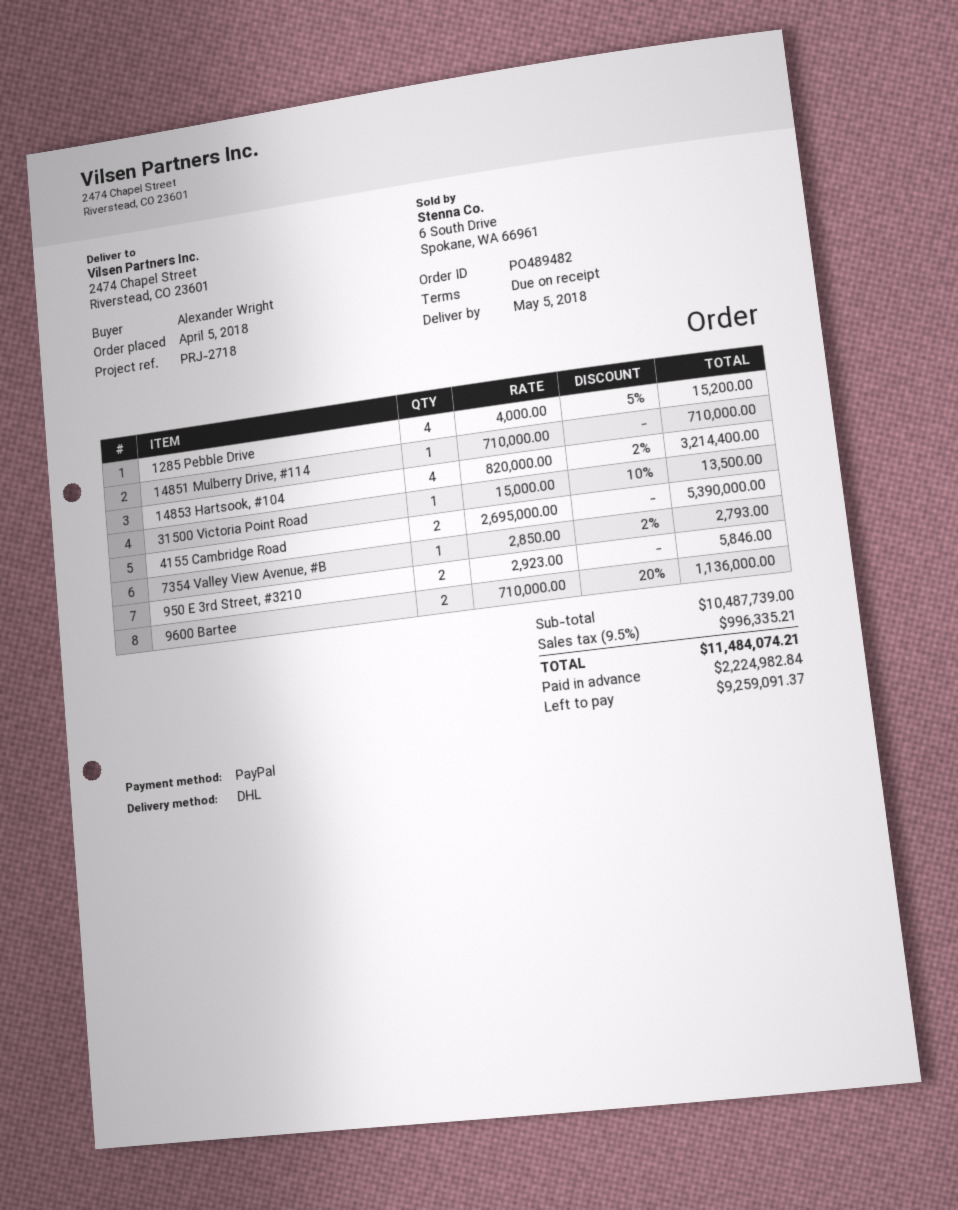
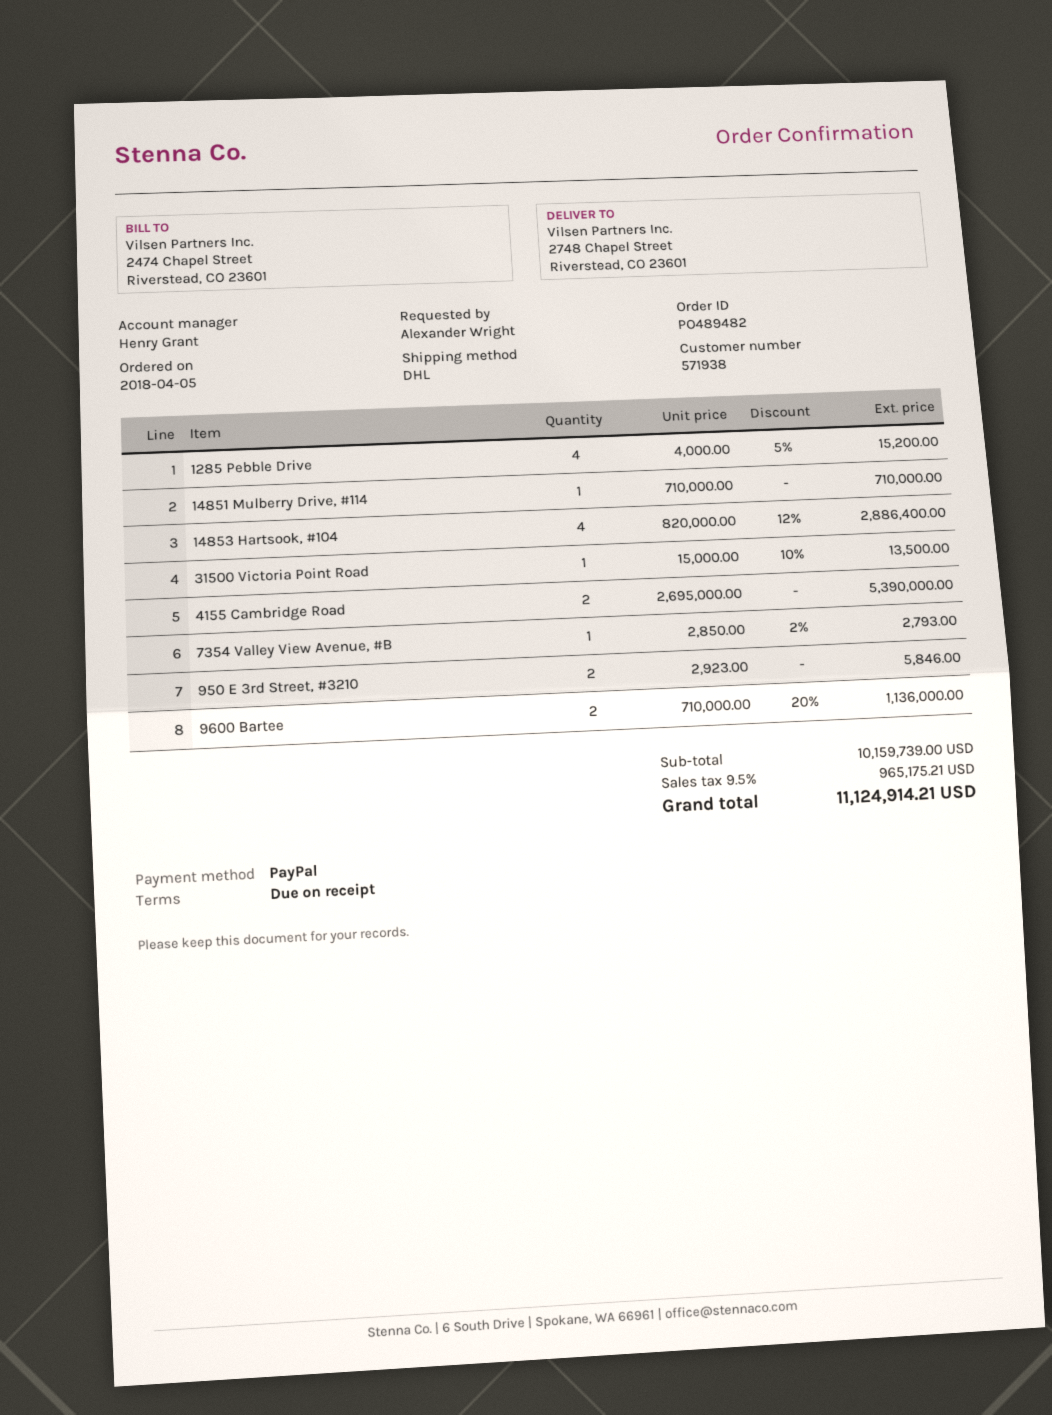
ship to: 2474 Chapel Street, Riverstead, CO 23601 -> 2748 Chapel Street, Riverstead, CO 23601
14853 Hartsook, #104: 4 x 820000.00 - 2% = 3214400.00 -> 4 x 820000.00 - 12% = 2886400.00
subtotal: 10487739.00 -> 10159739.00
tax: 9.5% = 996335.21 -> 9.5% = 965175.21
total: 11484074.21 -> 11124914.21

